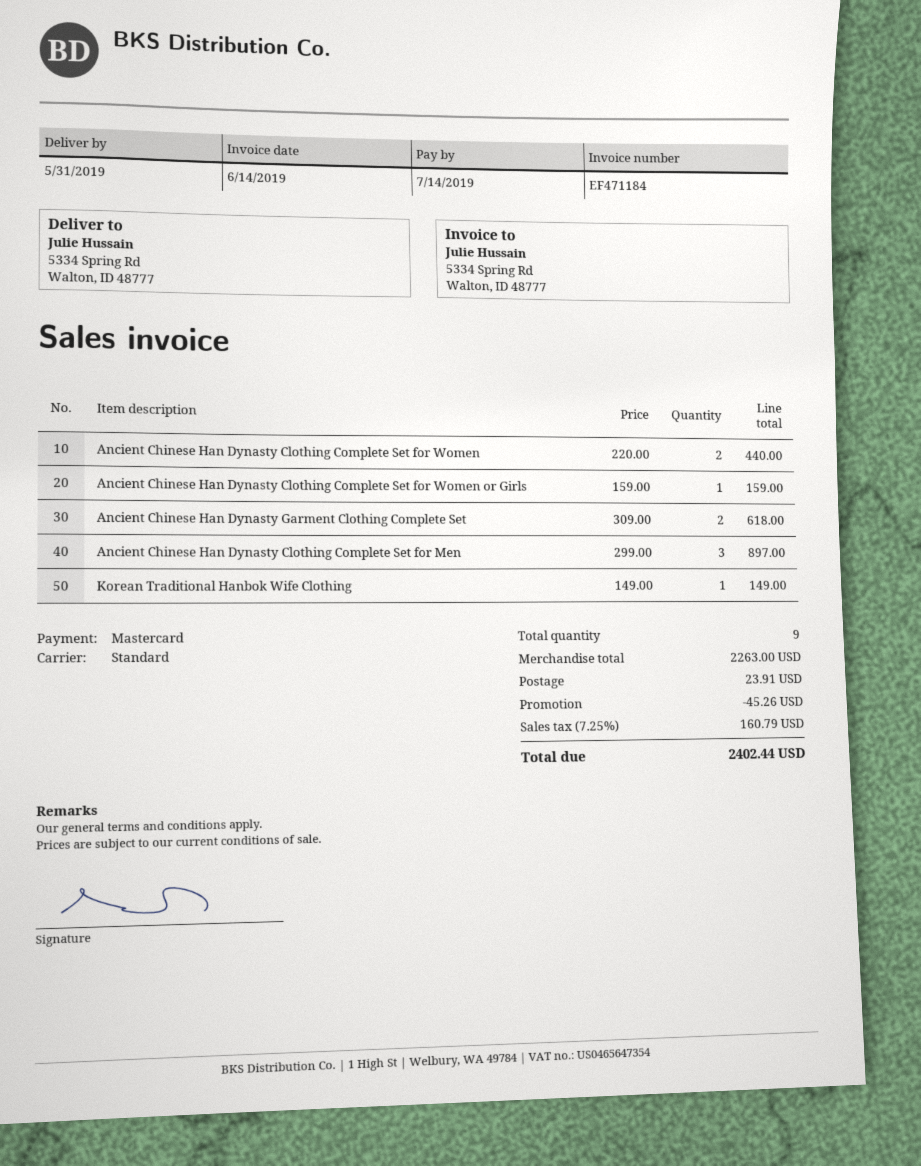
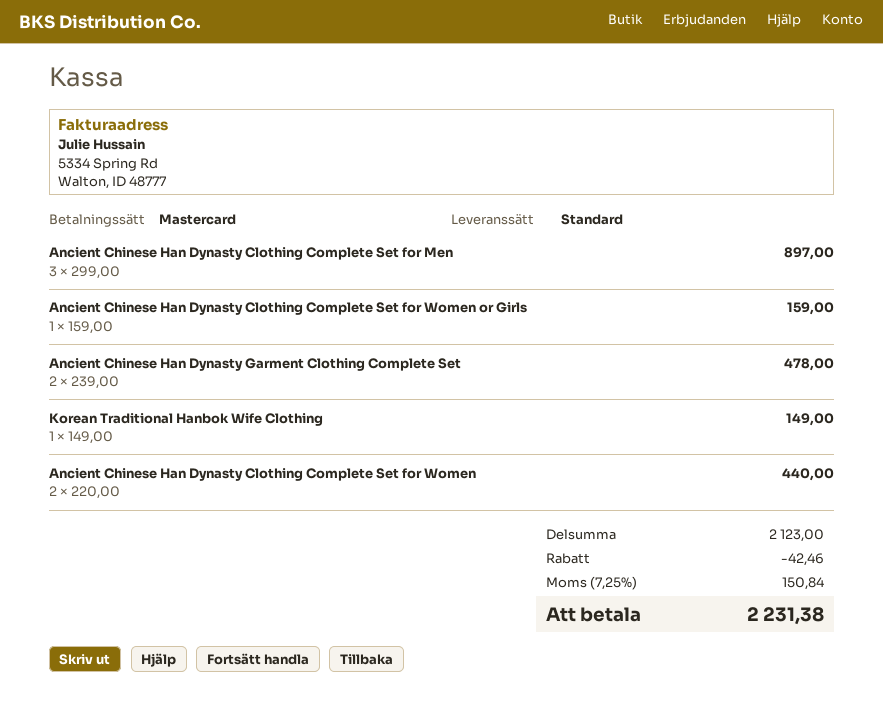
Ancient Chinese Han Dynasty Garment Clothing Complete Set: 2 x 309.00 = 618.00 -> 2 x 239.00 = 478.00
subtotal: 2263.00 -> 2123.00
discount: 45.26 -> 42.46
shipping: 23.91 -> none
tax: 7.25% = 160.79 -> 7.25% = 150.84
total: 2402.44 -> 2231.38

